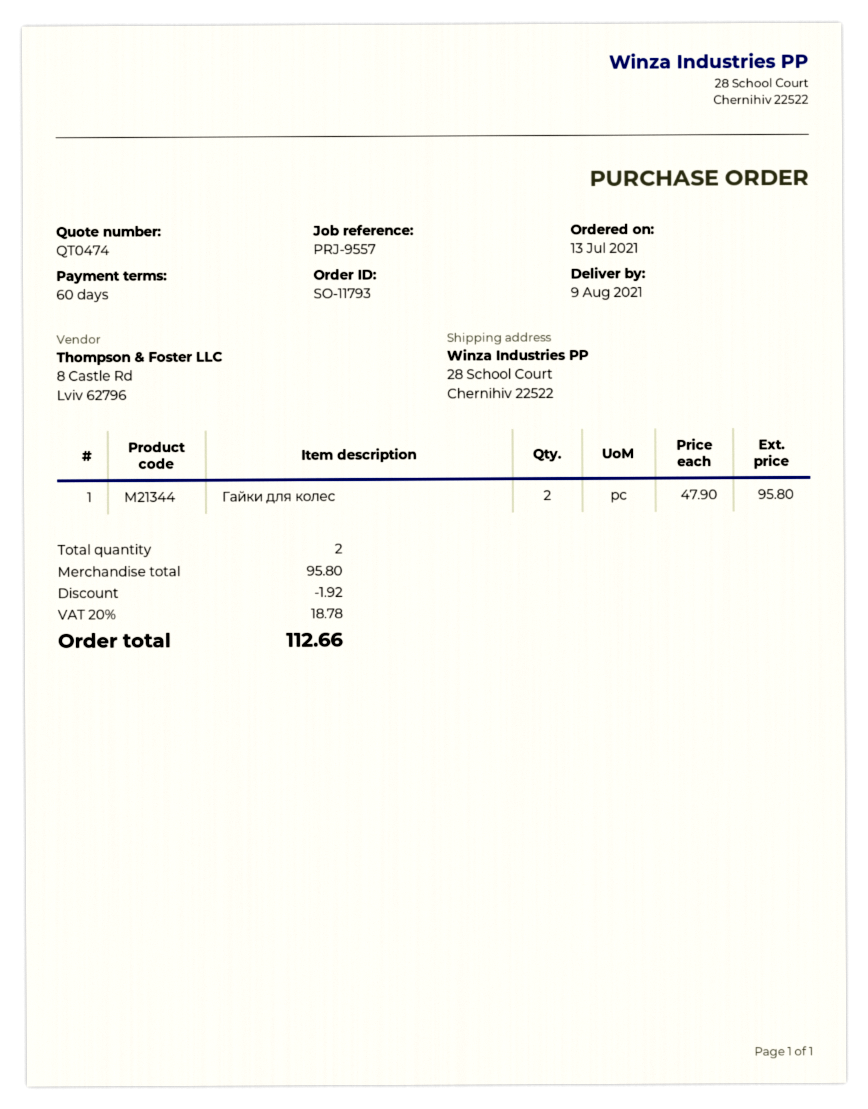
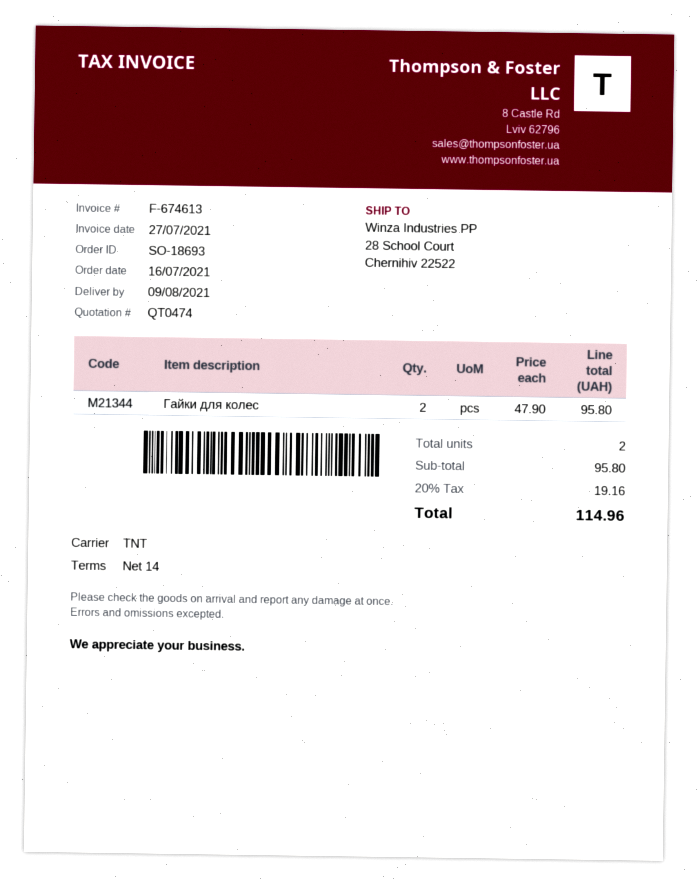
order number: SO-11793 -> SO-18693
order date: 2021-07-13 -> 2021-07-16
payment terms: 60 days -> 14 days
discount: 1.92 -> none
tax: 20% = 18.78 -> 20% = 19.16
total: 112.66 -> 114.96

